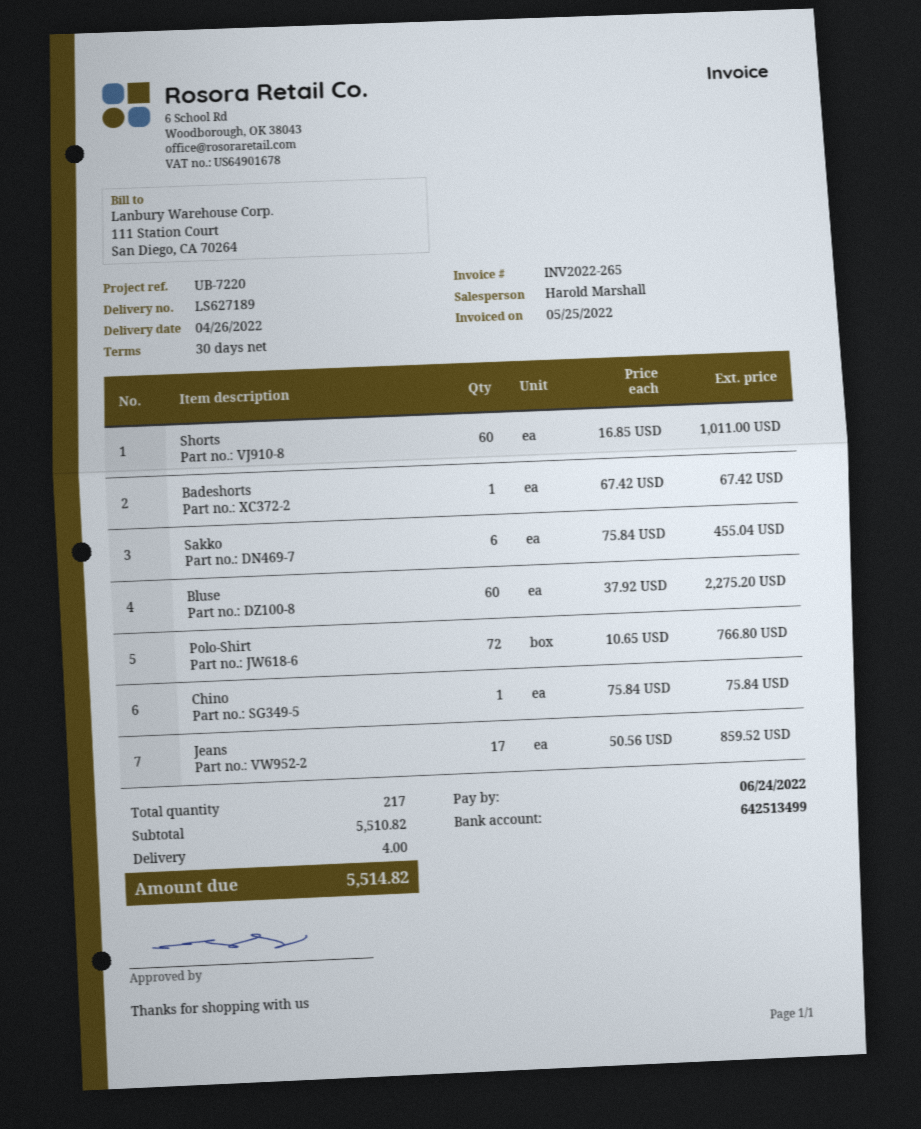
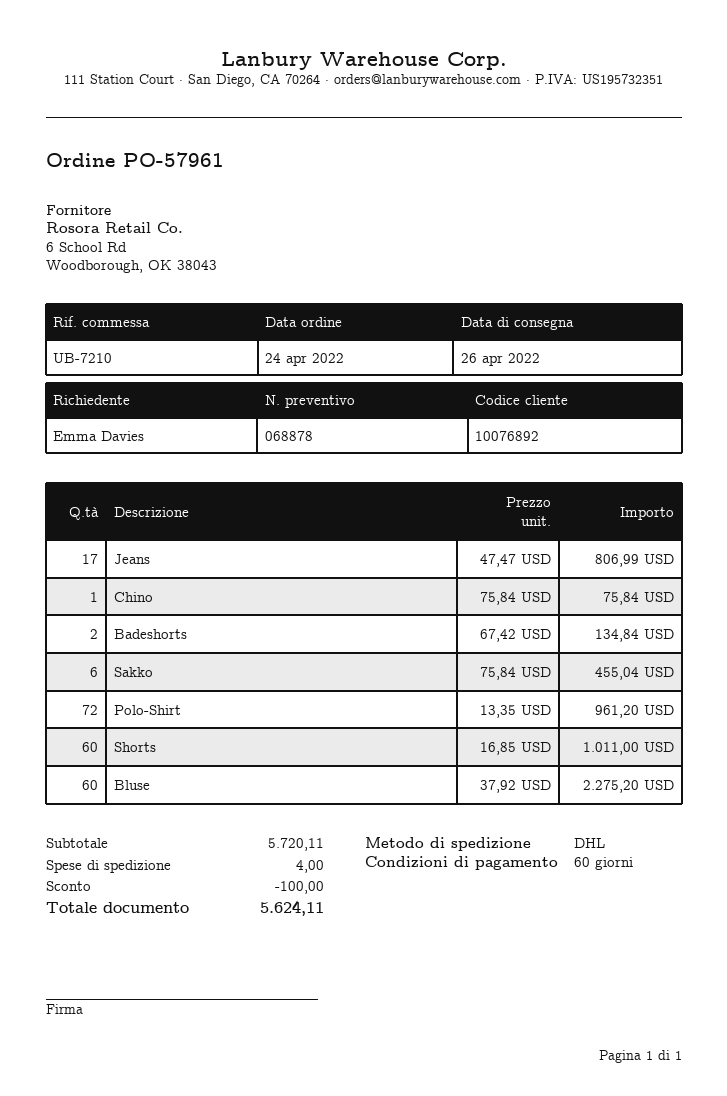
payment terms: 30 days -> 60 days
reference: UB-7220 -> UB-7210
Badeshorts: 1 x 67.42 = 67.42 -> 2 x 67.42 = 134.84
Polo-Shirt: 72 x 10.65 = 766.80 -> 72 x 13.35 = 961.20
Jeans: 17 x 50.56 = 859.52 -> 17 x 47.47 = 806.99
subtotal: 5510.82 -> 5720.11
discount: none -> 100.00
total: 5514.82 -> 5624.11

